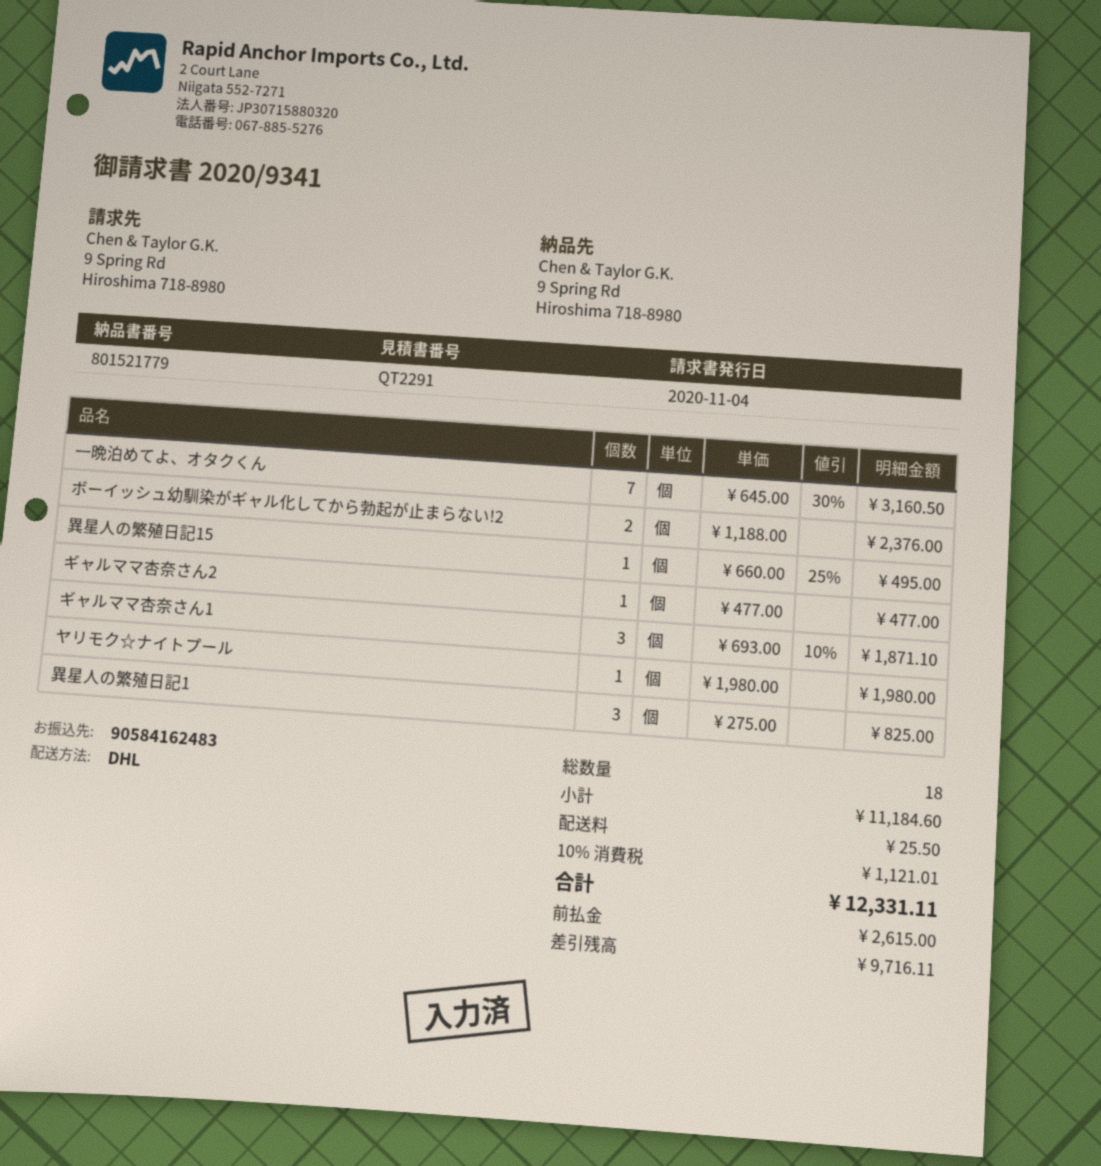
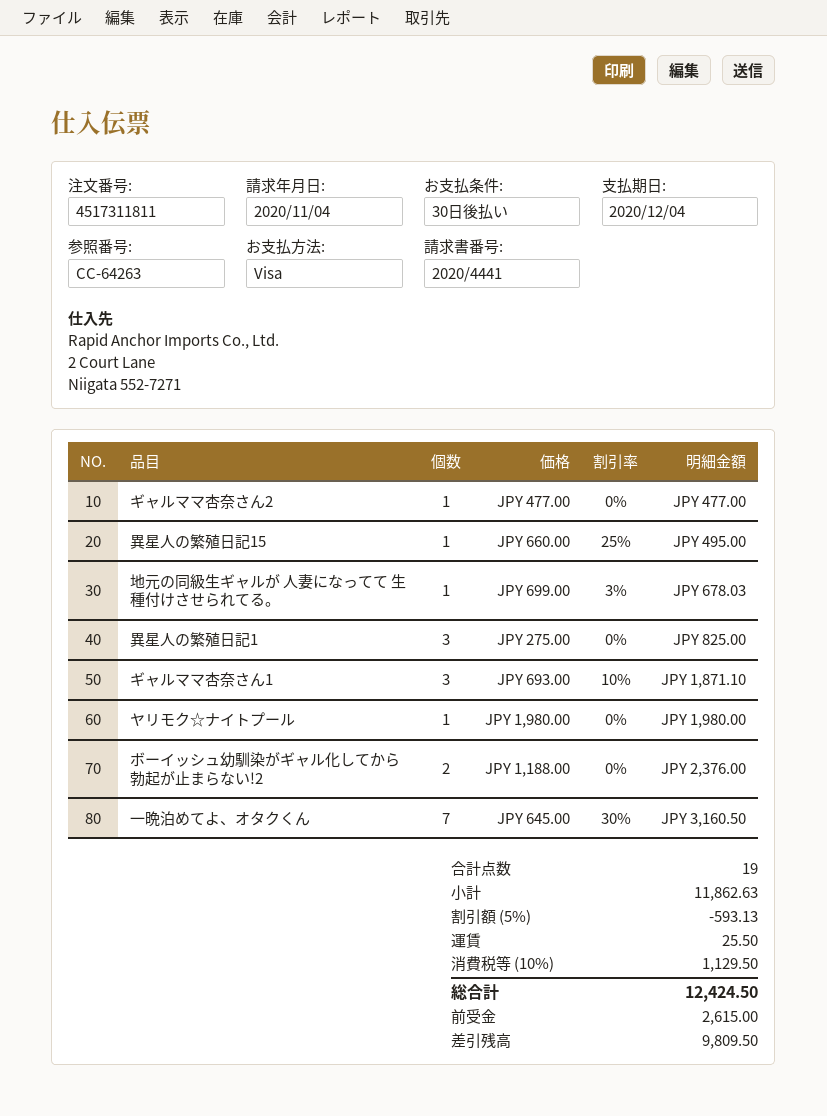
invoice number: 2020/9341 -> 2020/4441
地元の同級生ギャルが 人妻になってて 生種付けさせられてる。: none -> 1 x 699.00 - 3% = 678.03
total quantity: 18 -> 19
subtotal: 11184.60 -> 11862.63
discount: none -> 5% = 593.13
tax: 10% = 1121.01 -> 10% = 1129.50
total: 12331.11 -> 12424.50
balance: 9716.11 -> 9809.50

